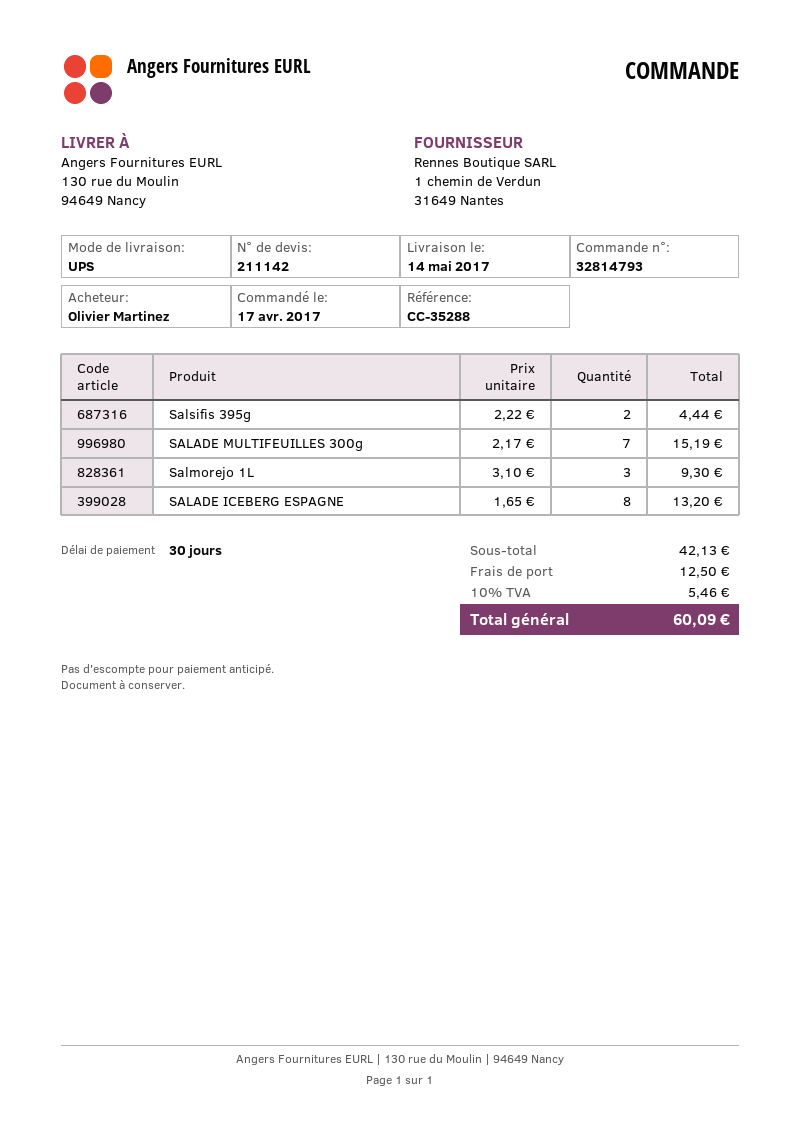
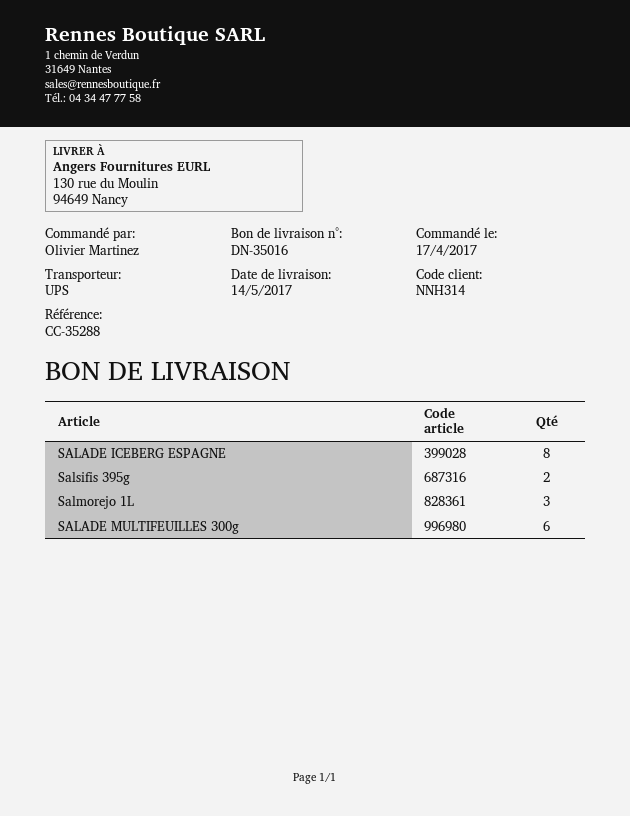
SALADE MULTIFEUILLES 300g: 7 -> 6

